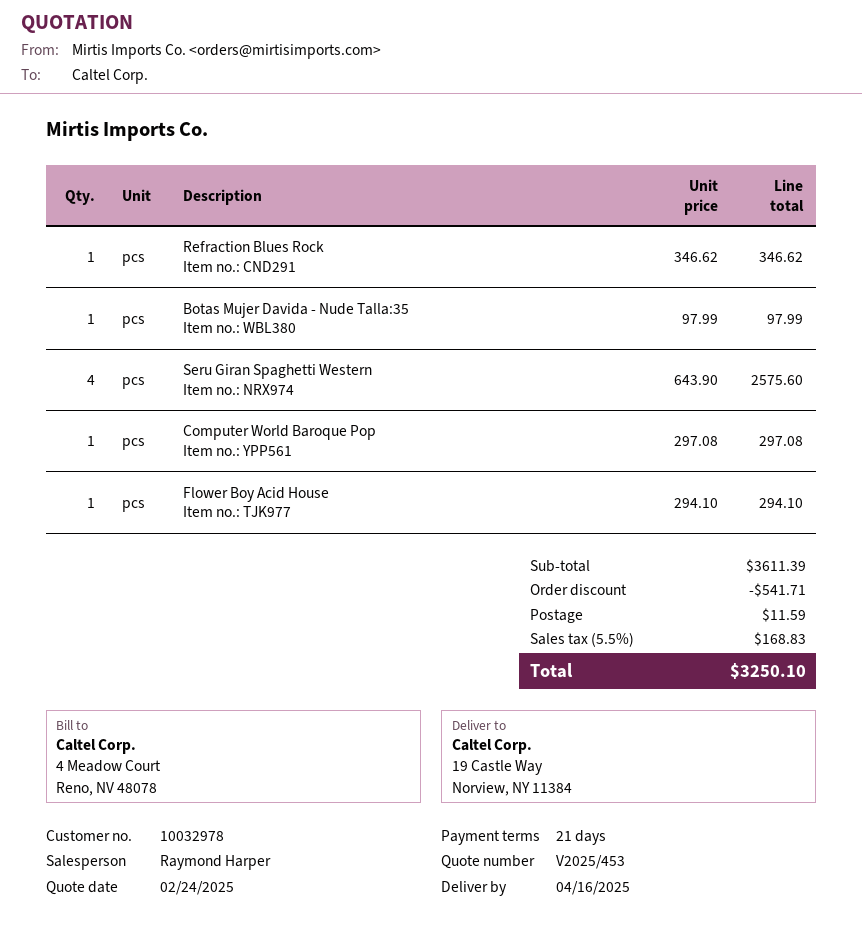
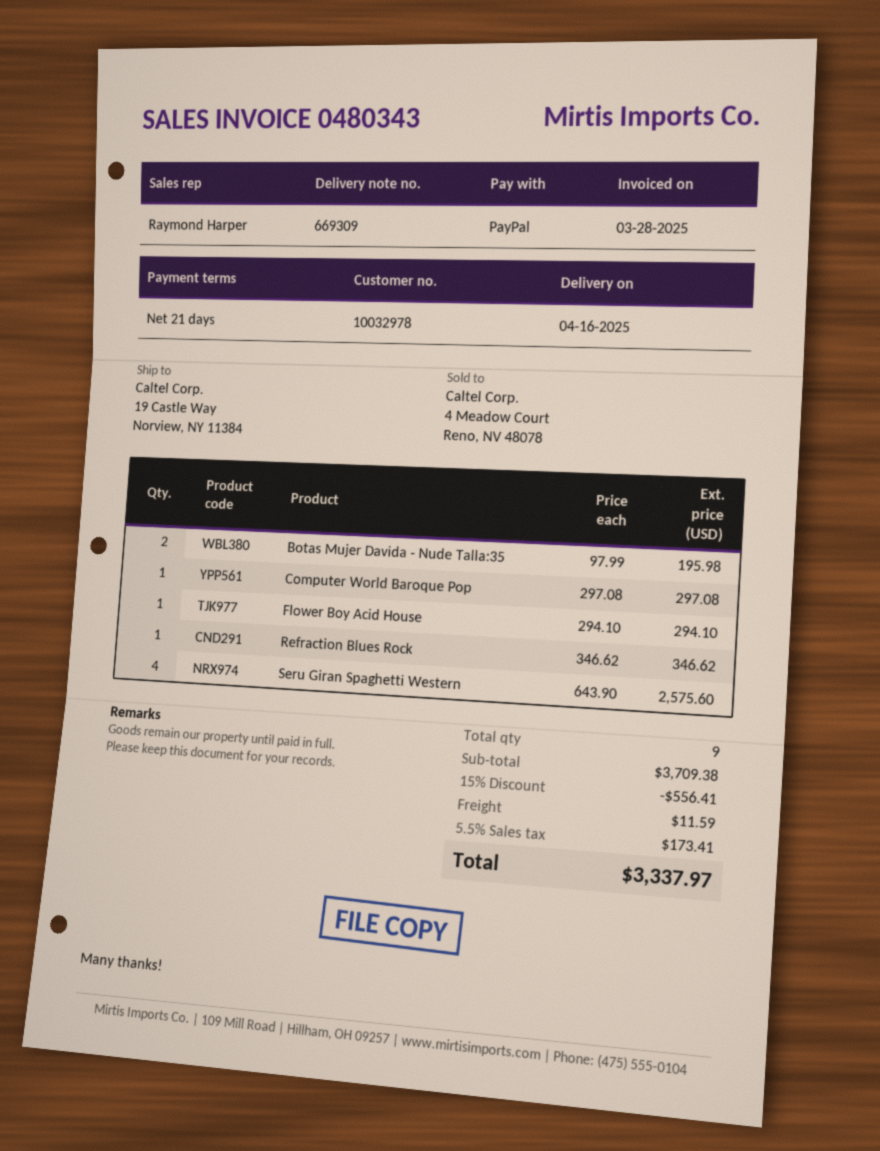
Botas Mujer Davida - Nude Talla:35: 1 x 97.99 = 97.99 -> 2 x 97.99 = 195.98
subtotal: 3611.39 -> 3709.38
discount: 541.71 -> 556.41
tax: 5.5% = 168.83 -> 5.5% = 173.41
total: 3250.10 -> 3337.97

